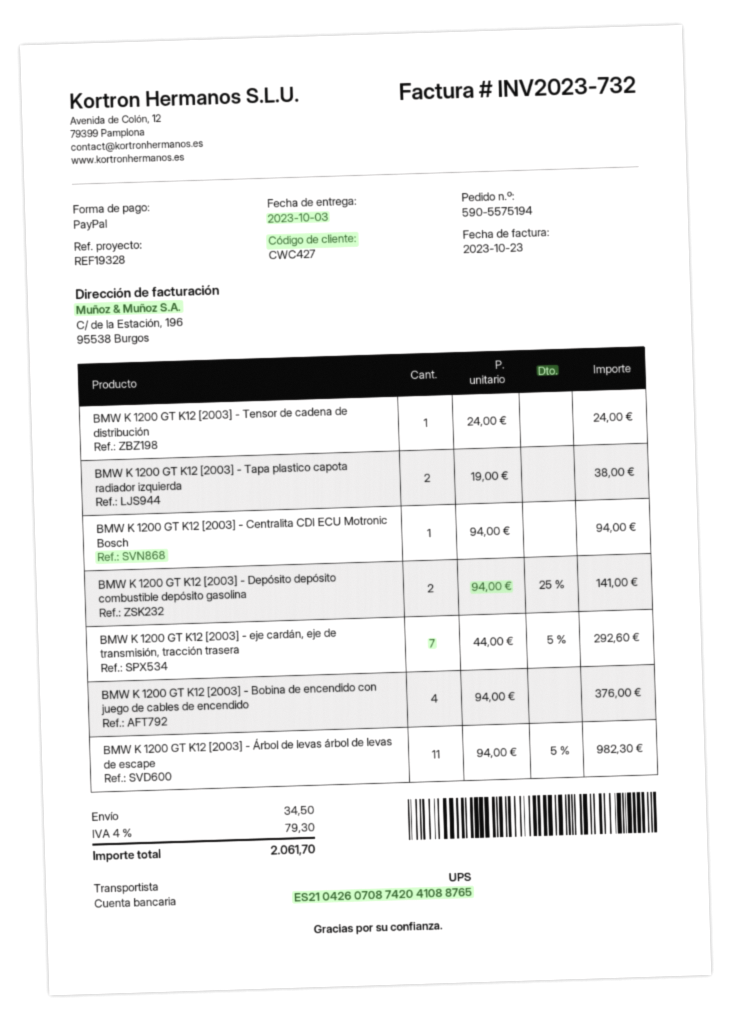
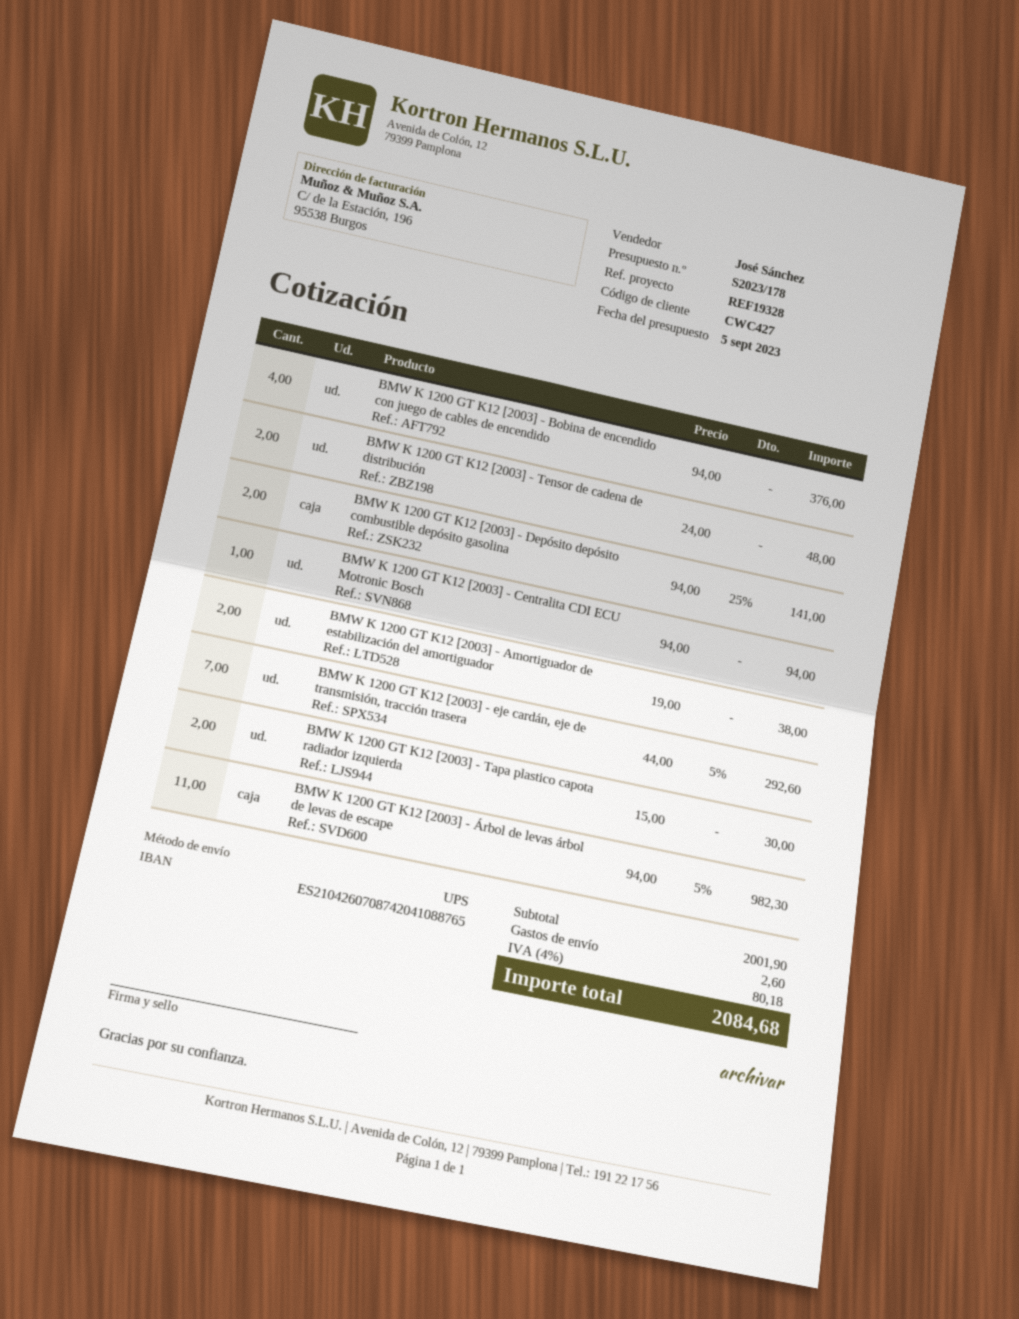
BMW K 1200 GT K12 [2003] - Tensor de cadena de distribución: 1 x 24.00 = 24.00 -> 2 x 24.00 = 48.00
BMW K 1200 GT K12 [2003] - Tapa plastico capota radiador izquierda: 2 x 19.00 = 38.00 -> 2 x 15.00 = 30.00
BMW K 1200 GT K12 [2003] - Amortiguador de estabilización del amortiguador: none -> 2 x 19.00 = 38.00
shipping: 34.50 -> 2.60
tax: 4% = 79.30 -> 4% = 80.18
total: 2061.70 -> 2084.68

